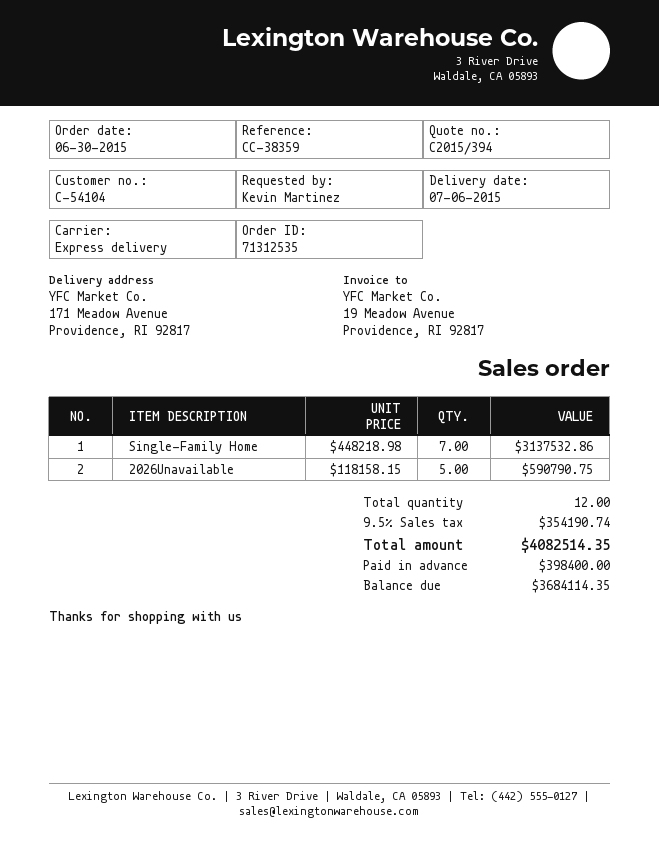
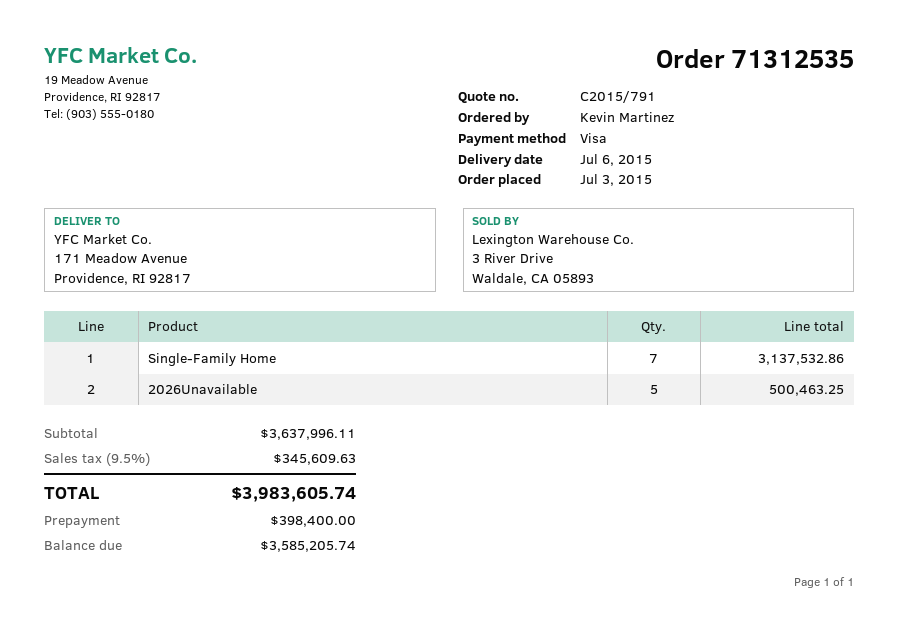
quote number: C2015/394 -> C2015/791
order date: 2015-06-30 -> 2015-07-03
2026Unavailable: 5 for 590790.75 -> 5 for 500463.25
tax: 9.5% = 354190.74 -> 9.5% = 345609.63
total: 4082514.35 -> 3983605.74
balance: 3684114.35 -> 3585205.74

